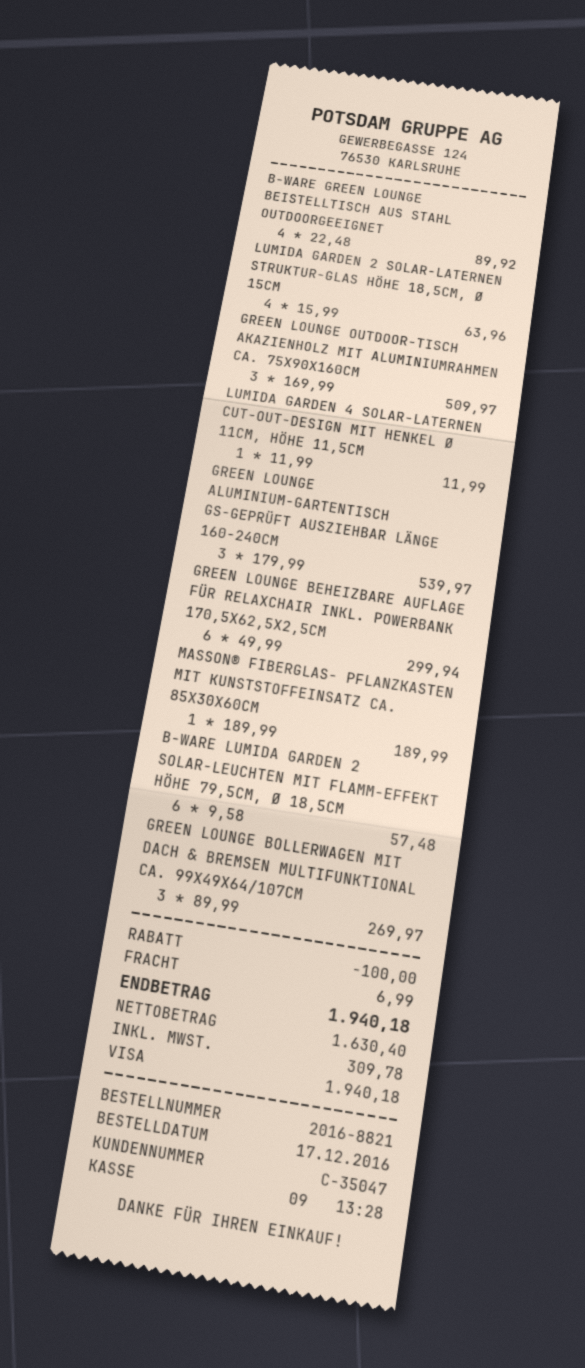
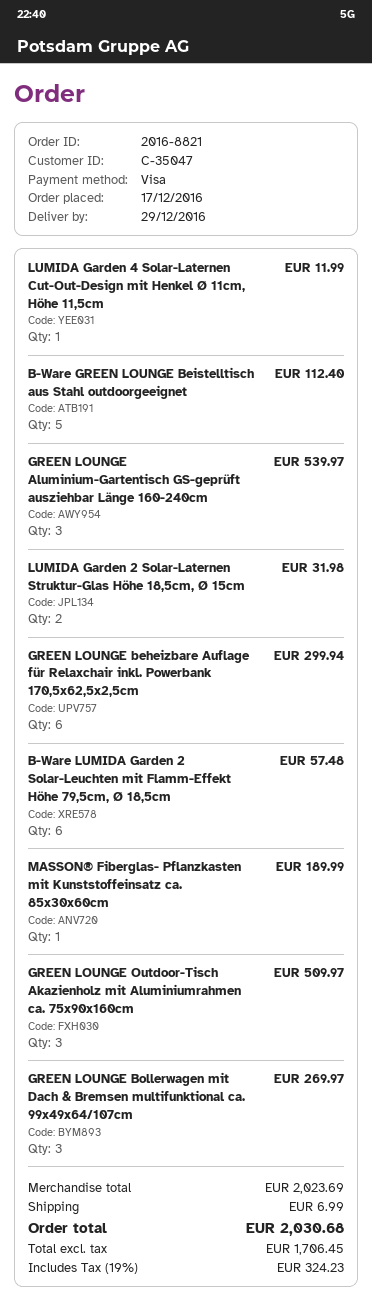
B-WARE GREEN LOUNGE BEISTELLTISCH AUS STAHL OUTDOORGEEIGNET: 4 for 89.92 -> 5 for 112.40
LUMIDA GARDEN 2 SOLAR-LATERNEN STRUKTUR-GLAS HÖHE 18,5CM, Ø 15CM: 4 for 63.96 -> 2 for 31.98
discount: 100.00 -> none
net: 1630.40 -> 1706.45
tax: 309.78 -> 324.23
total: 1940.18 -> 2030.68

